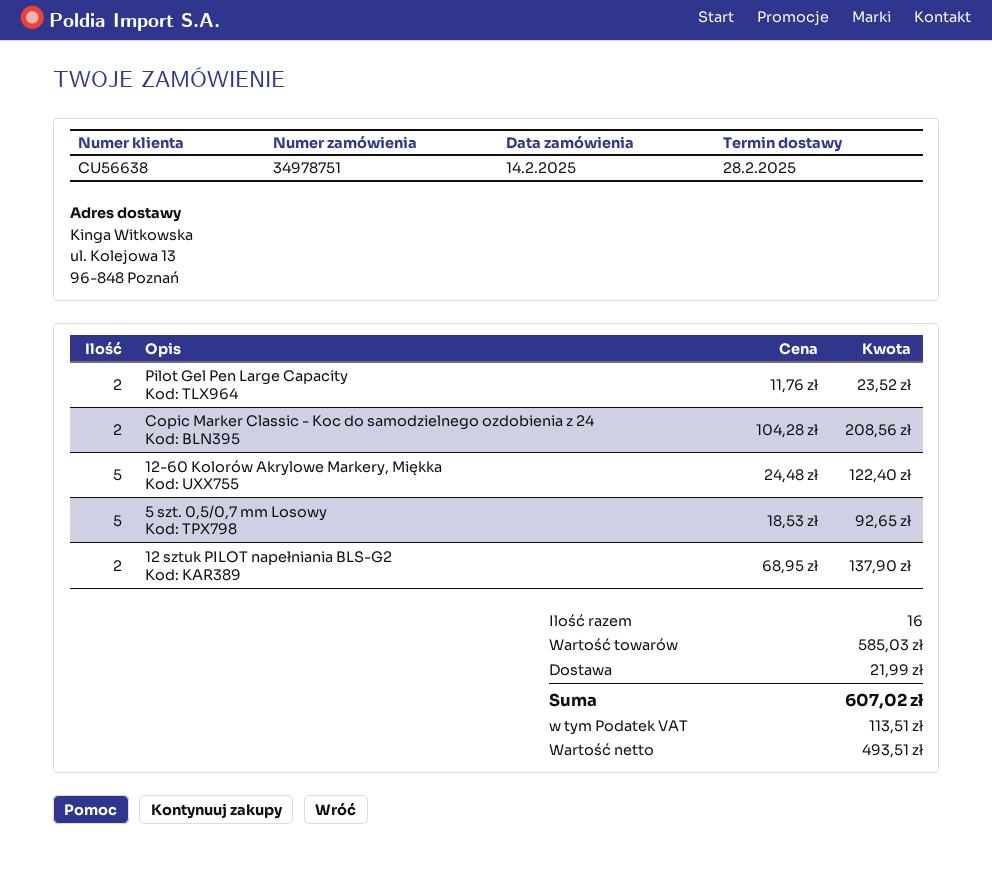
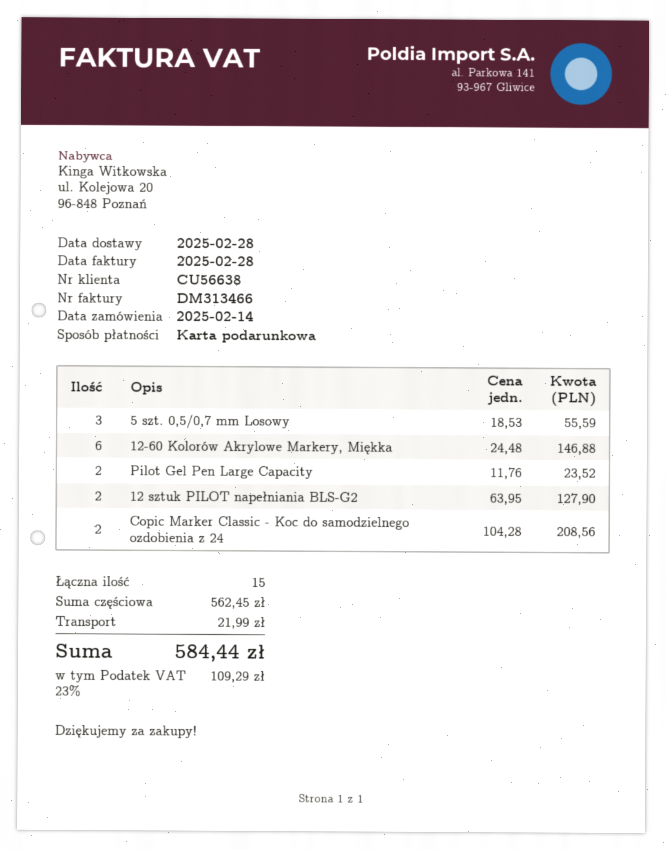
12-60 Kolorów Akrylowe Markery, Miękka: 5 x 24.48 = 122.40 -> 6 x 24.48 = 146.88
5 szt. 0,5/0,7 mm Losowy: 5 x 18.53 = 92.65 -> 3 x 18.53 = 55.59
12 sztuk PILOT napełniania BLS-G2: 2 x 68.95 = 137.90 -> 2 x 63.95 = 127.90
total quantity: 16 -> 15
subtotal: 585.03 -> 562.45
tax: 113.51 -> 109.29
total: 607.02 -> 584.44

